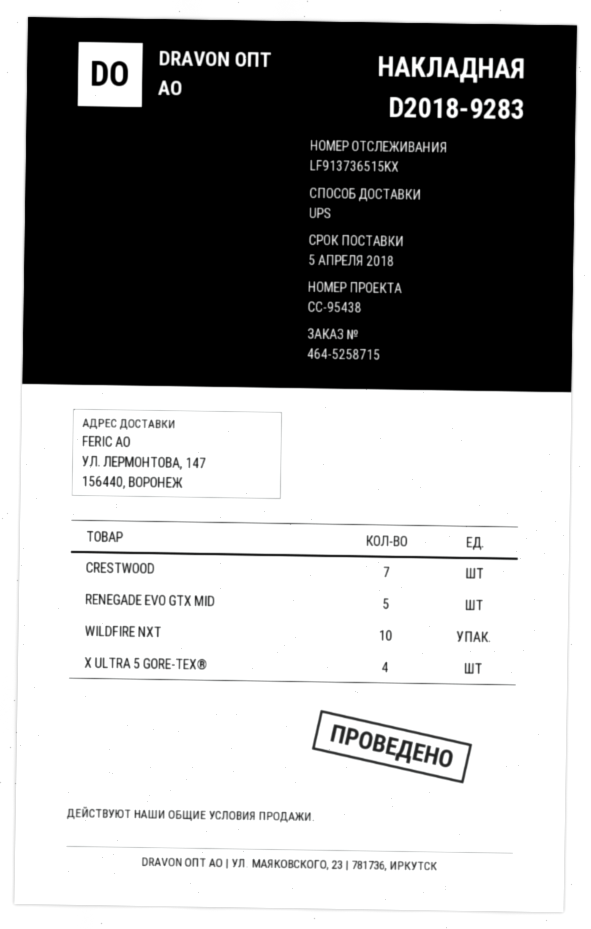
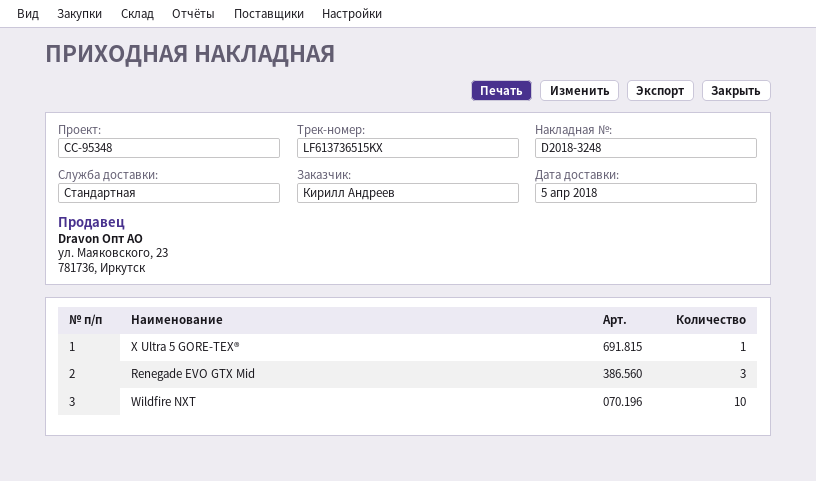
delivery note number: D2018-9283 -> D2018-3248
reference: CC-95438 -> CC-95348
shipping method: UPS -> standard
tracking number: LF913736515KX -> LF613736515KX
CRESTWOOD: 7 -> none
RENEGADE EVO GTX MID: 5 -> 3
X ULTRA 5 GORE-TEX®: 4 -> 1

